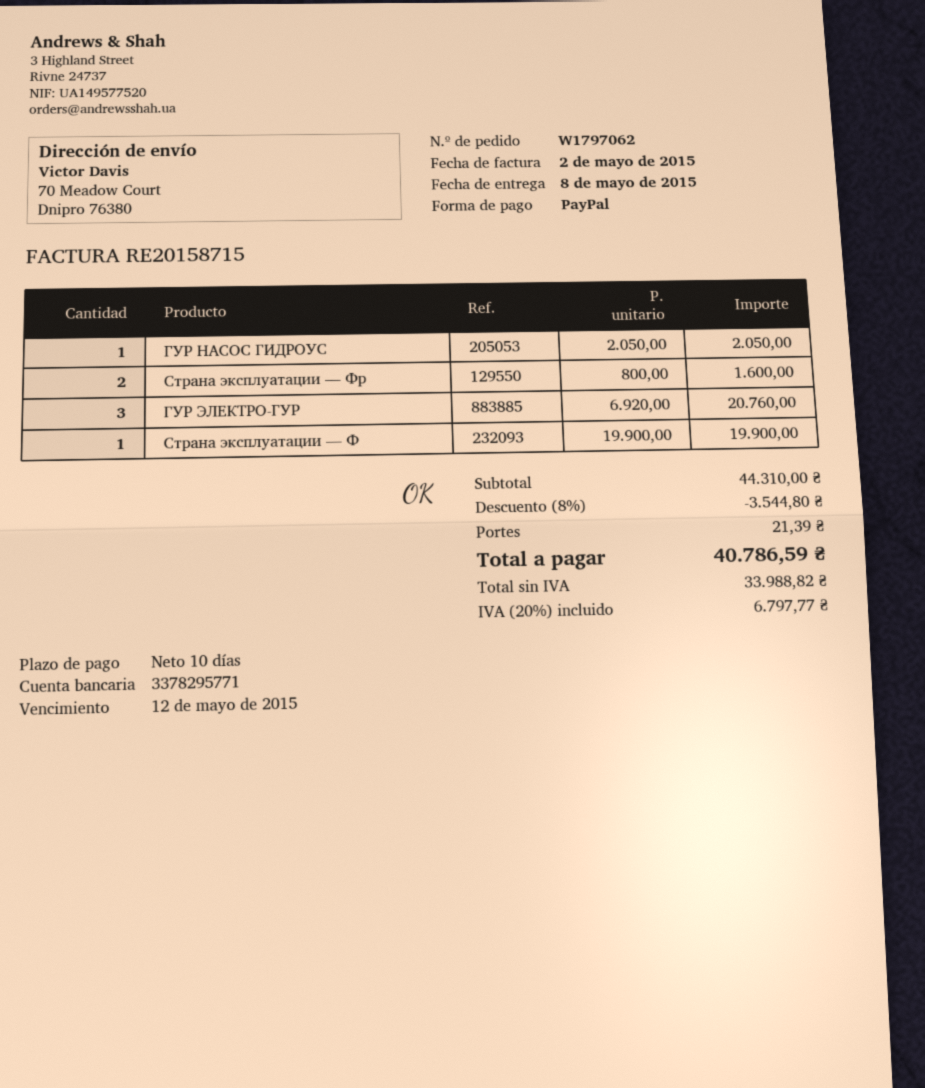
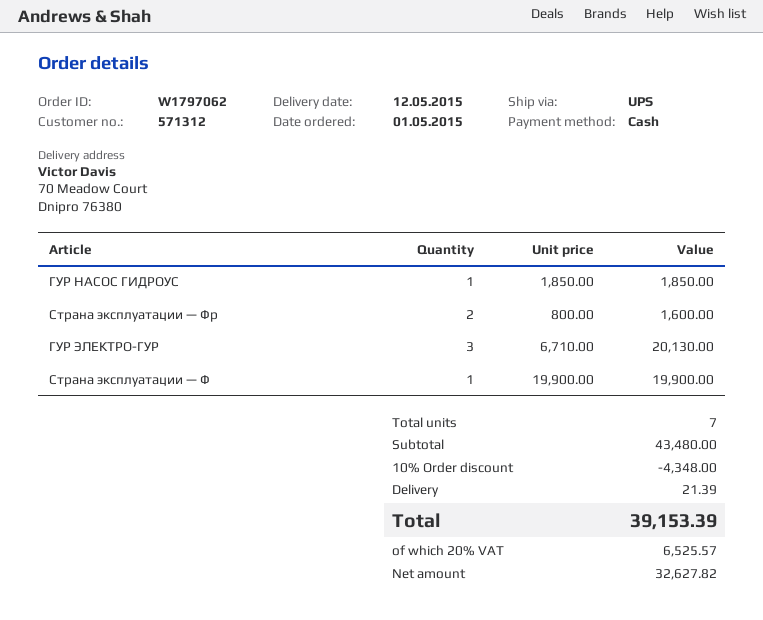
delivery date: 2015-05-08 -> 2015-05-12
payment method: PayPal -> cash
ГУР НАСОС ГИДРОУС: 1 x 2050.00 = 2050.00 -> 1 x 1850.00 = 1850.00
ГУР ЭЛЕКТРО-ГУР: 3 x 6920.00 = 20760.00 -> 3 x 6710.00 = 20130.00
subtotal: 44310.00 -> 43480.00
discount: 8% = 3544.80 -> 10% = 4348.00
net: 33988.82 -> 32627.82
tax: 20% = 6797.77 -> 20% = 6525.57
total: 40786.59 -> 39153.39

